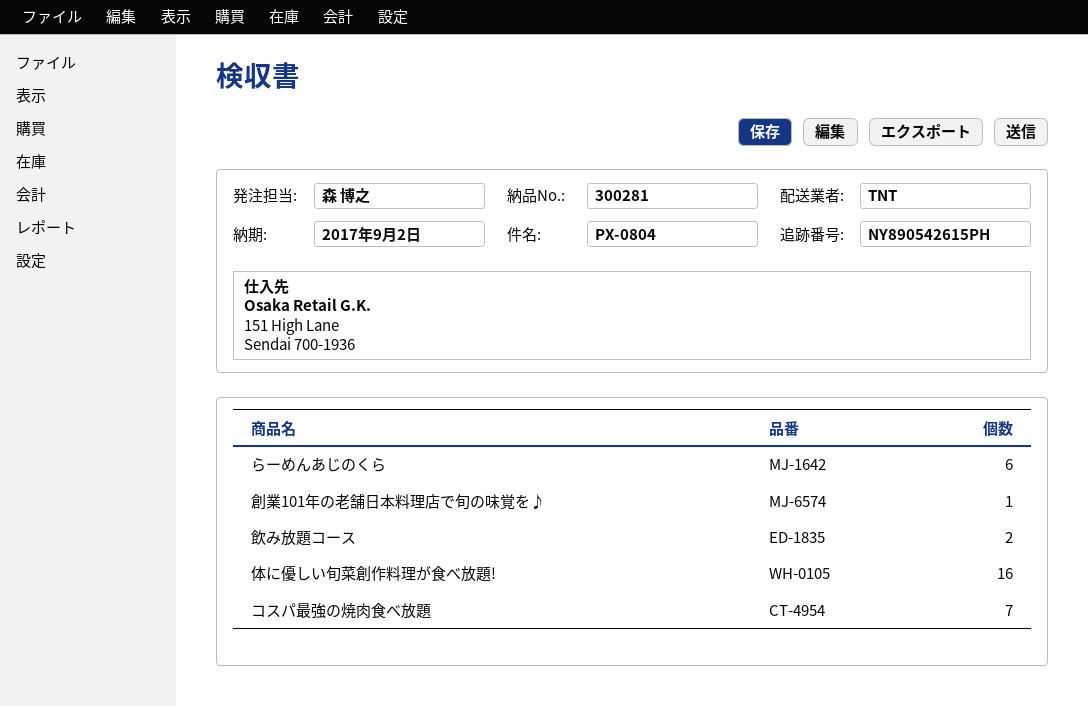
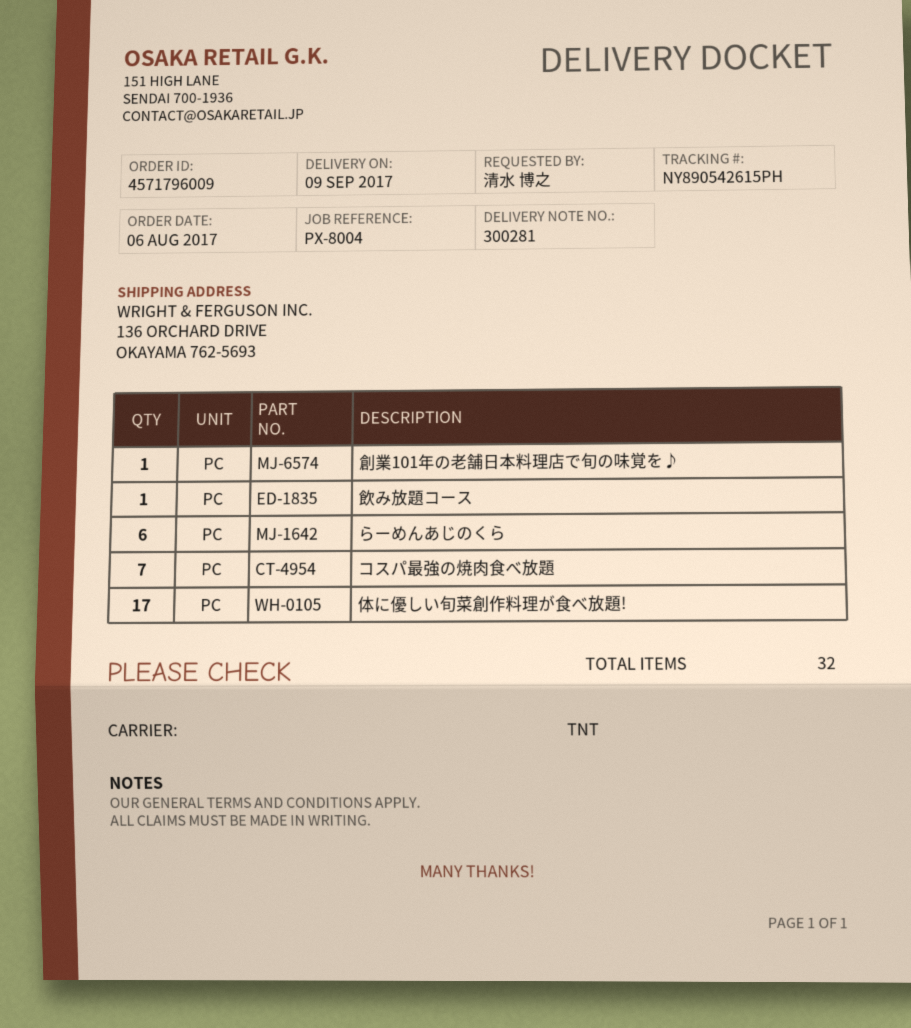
delivery date: 2017-09-02 -> 2017-09-09
reference: PX-0804 -> PX-8004
ordered by: 森 博之 -> 清水 博之
飲み放題コース: 2 -> 1
体に優しい旬菜創作料理が食べ放題!: 16 -> 17

